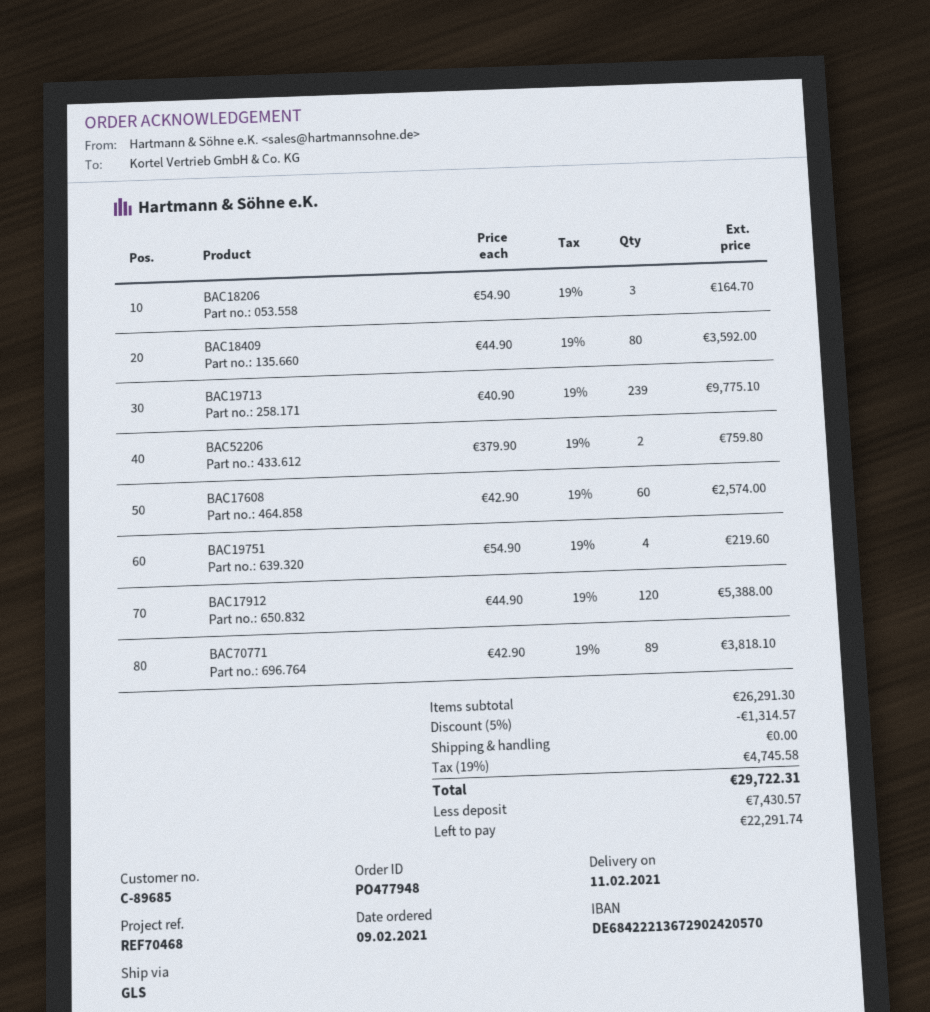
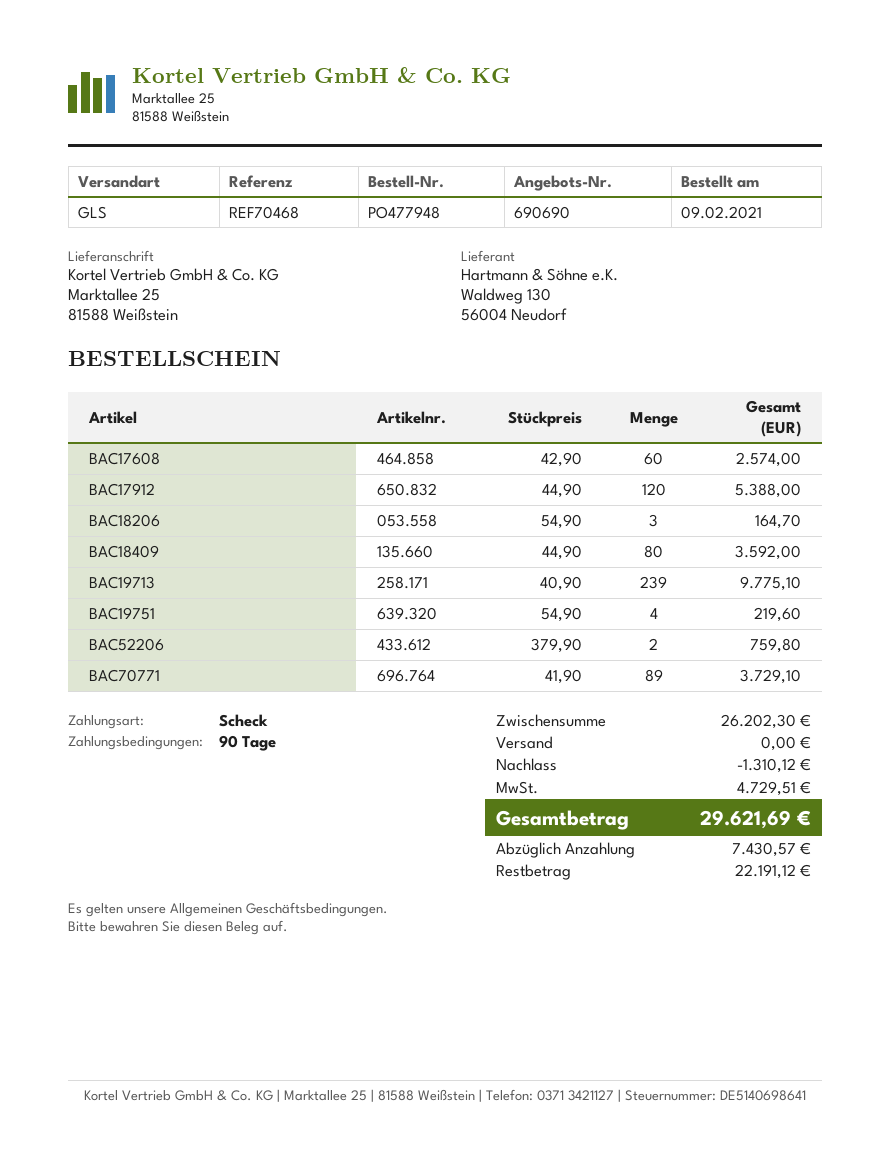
BAC70771: 89 x 42.90 = 3818.10 -> 89 x 41.90 = 3729.10
subtotal: 26291.30 -> 26202.30
discount: 1314.57 -> 1310.12
tax: 4745.58 -> 4729.51
total: 29722.31 -> 29621.69
balance: 22291.74 -> 22191.12

